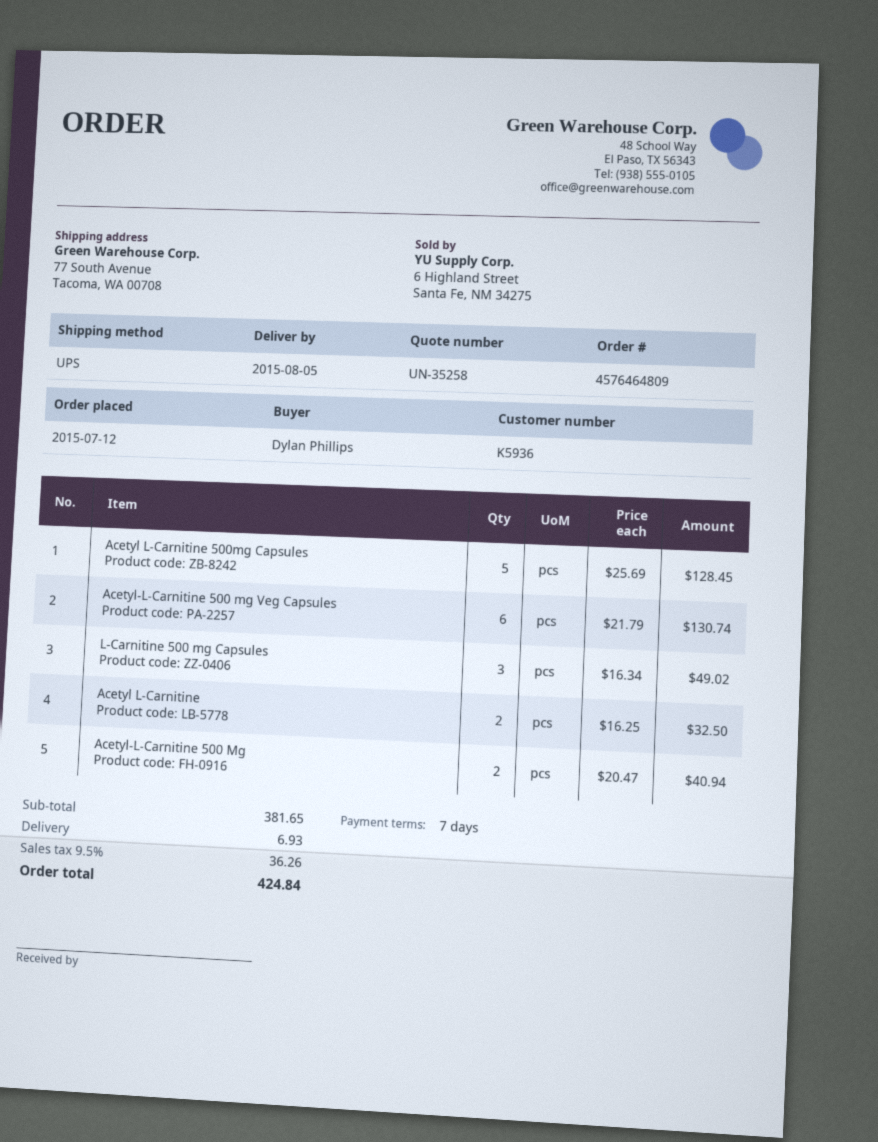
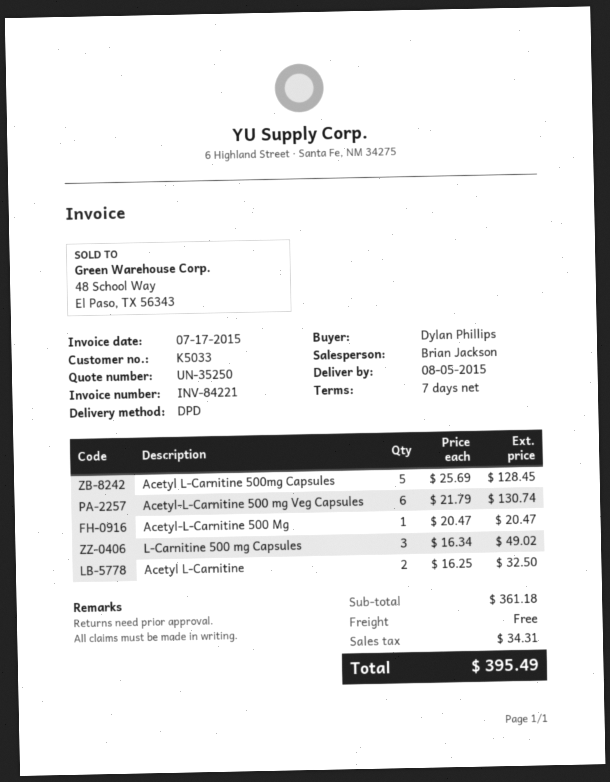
quote number: UN-35258 -> UN-35250
customer number: K5936 -> K5033
shipping method: UPS -> DPD
Acetyl-L-Carnitine 500 Mg: 2 x 20.47 = 40.94 -> 1 x 20.47 = 20.47
subtotal: 381.65 -> 361.18
shipping: 6.93 -> 0.00
tax: 36.26 -> 34.31
total: 424.84 -> 395.49

